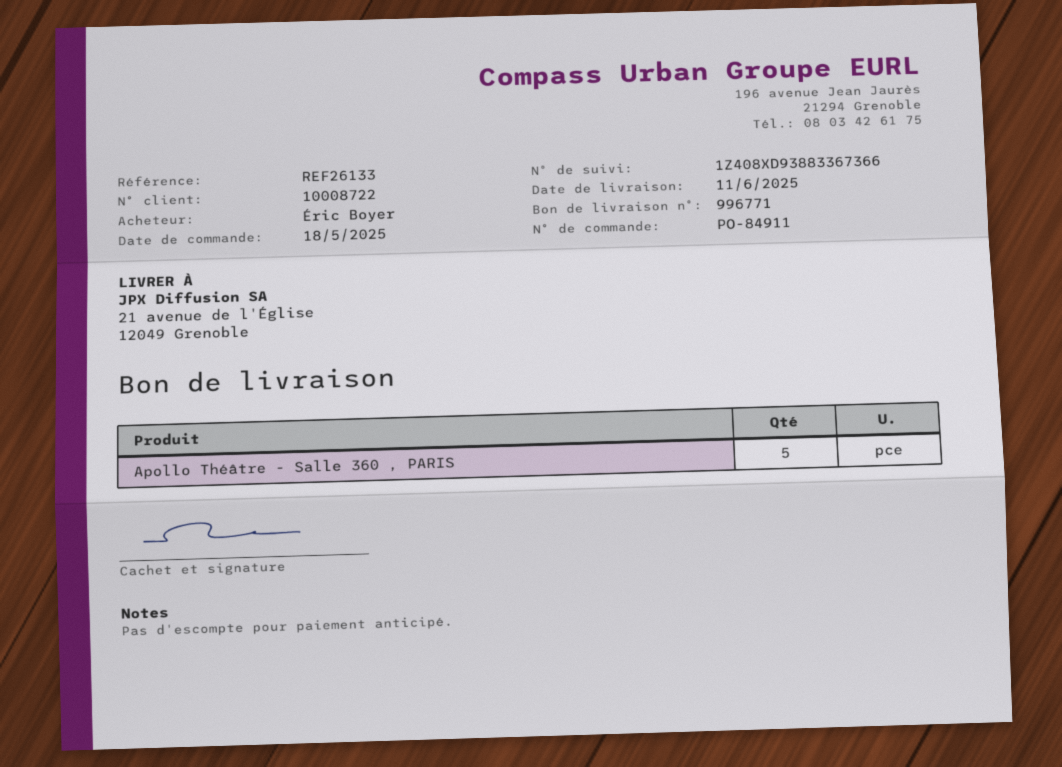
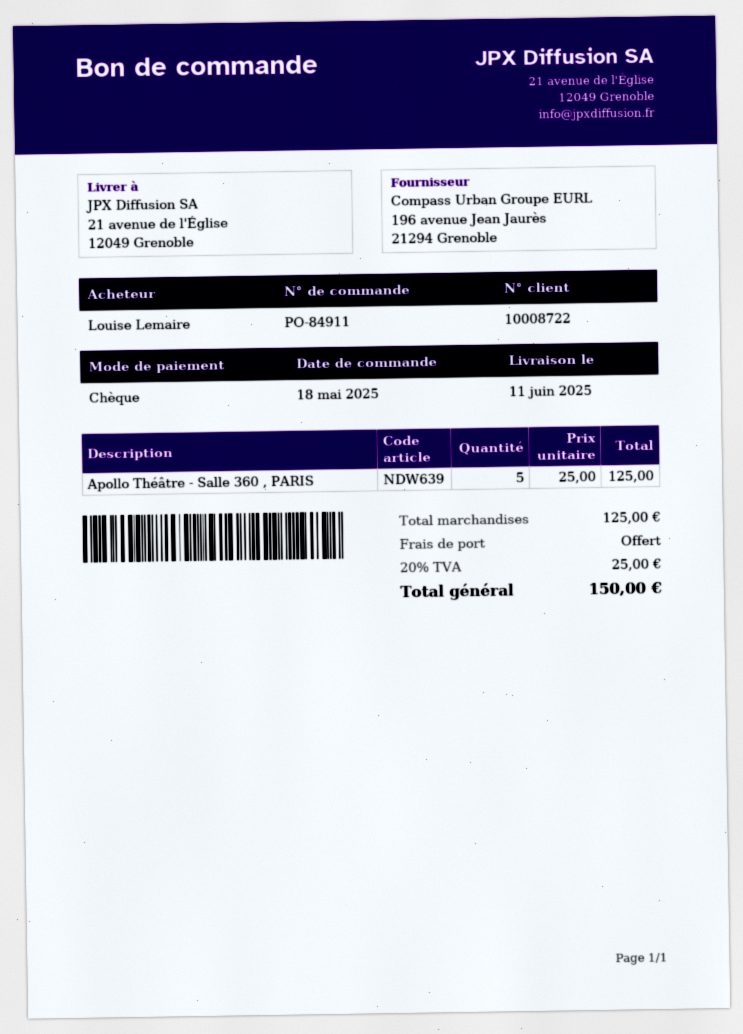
ordered by: Éric Boyer -> Louise Lemaire

